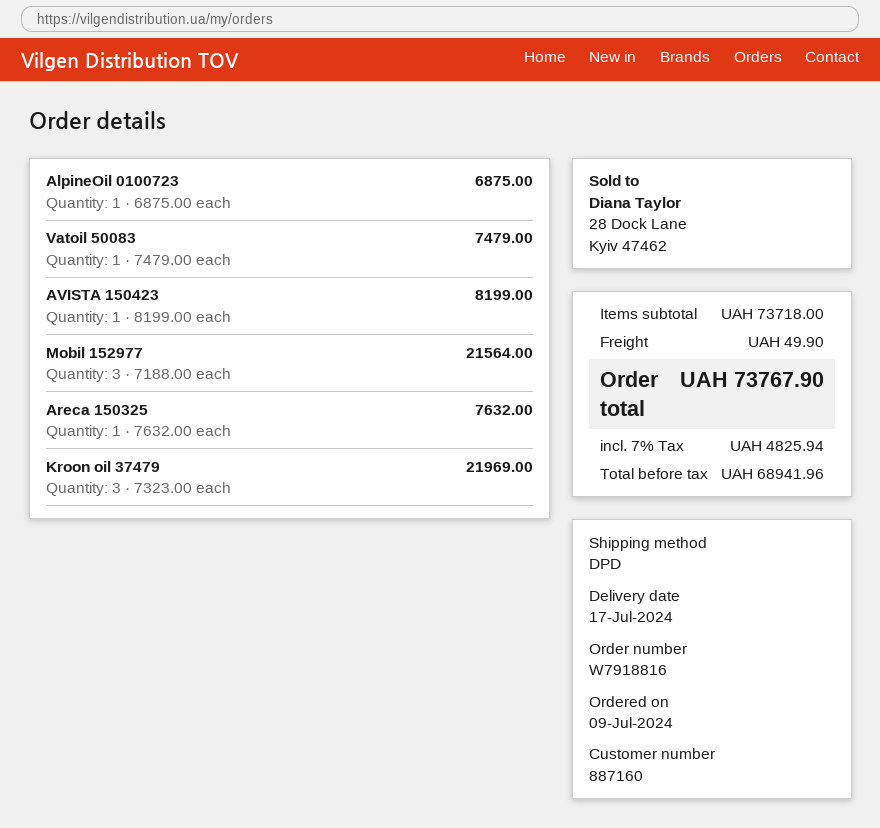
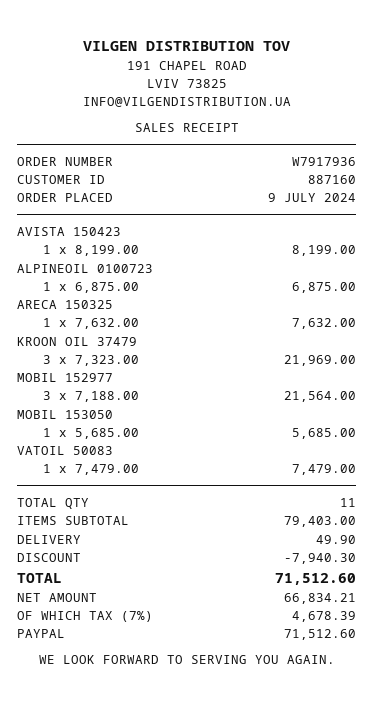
order number: W7918816 -> W7917936
MOBIL 153050: none -> 1 x 5685.00 = 5685.00
subtotal: 73718.00 -> 79403.00
discount: none -> 7940.30
net: 68941.96 -> 66834.21
tax: 7% = 4825.94 -> 7% = 4678.39
total: 73767.90 -> 71512.60

